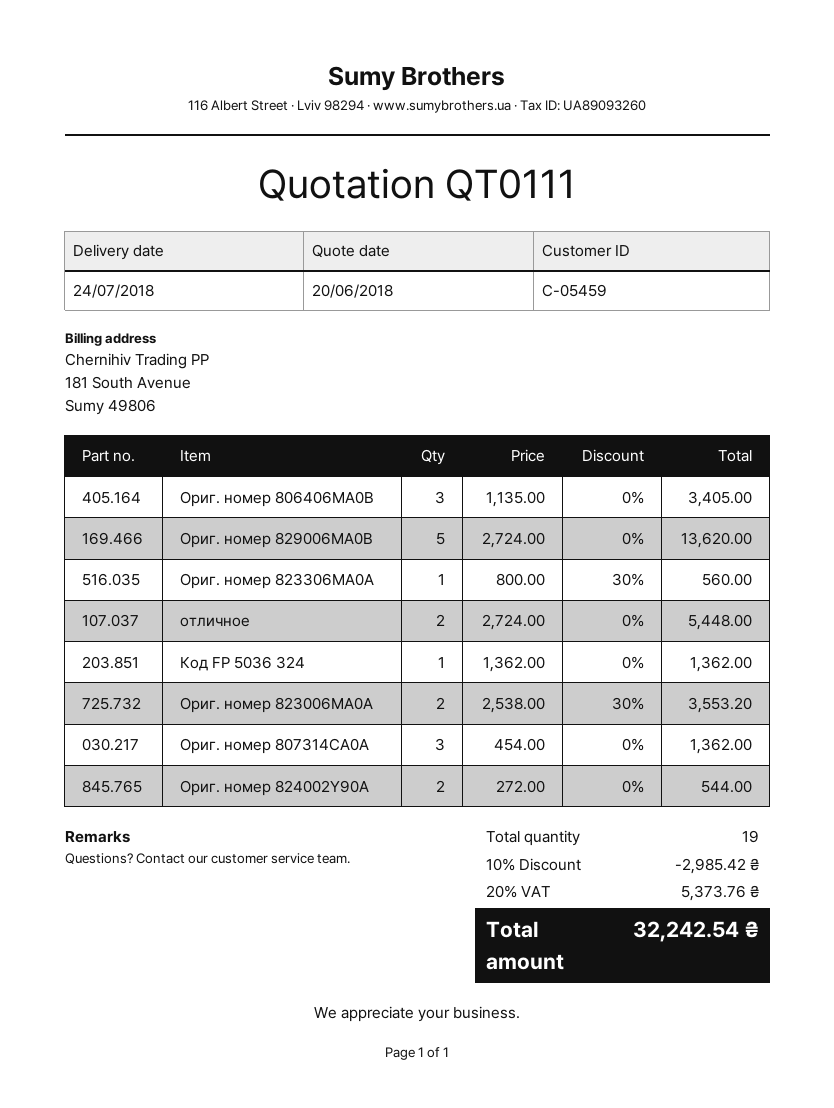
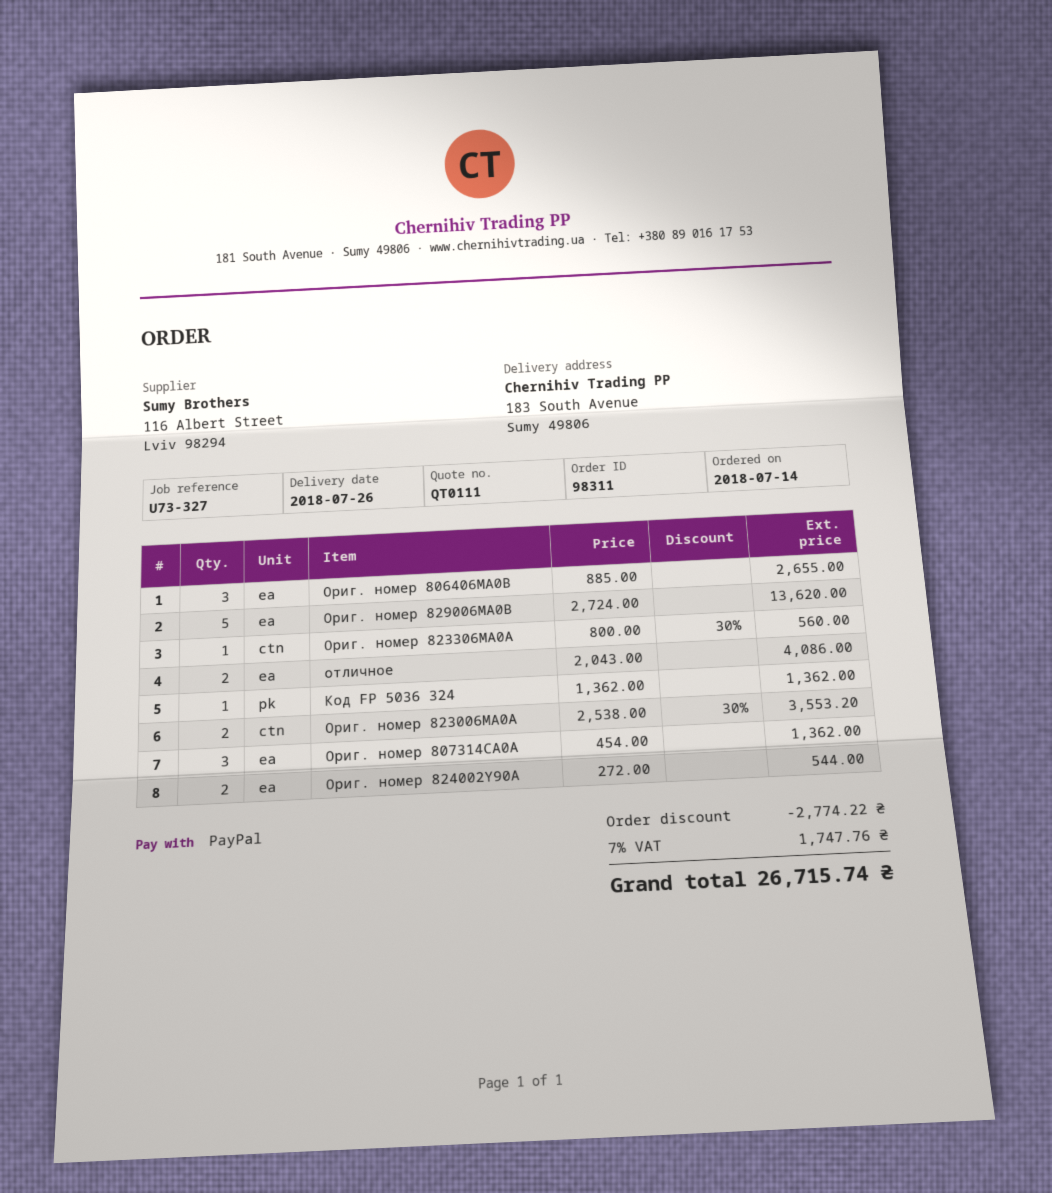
delivery date: 2018-07-24 -> 2018-07-26
Ориг. номер 806406MA0B: 3 x 1135.00 = 3405.00 -> 3 x 885.00 = 2655.00
отличное: 2 x 2724.00 = 5448.00 -> 2 x 2043.00 = 4086.00
discount: 2985.42 -> 2774.22
tax: 20% = 5373.76 -> 7% = 1747.76
total: 32242.54 -> 26715.74

